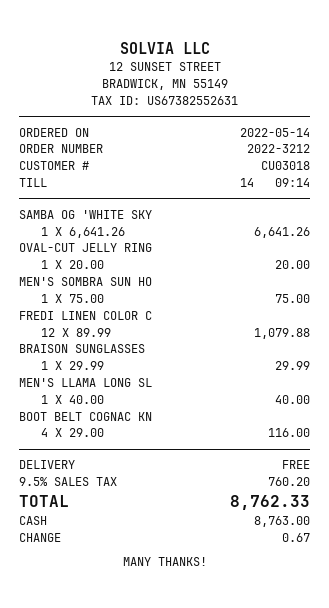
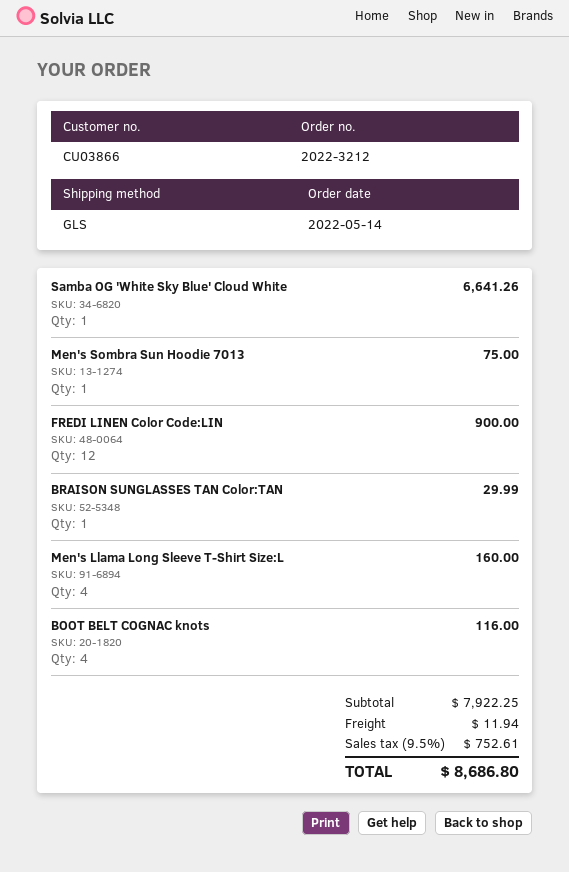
customer number: CU03018 -> CU03866
OVAL-CUT JELLY RING: 1 for 20.00 -> none
FREDI LINEN COLOR C: 12 for 1079.88 -> 12 for 900.00
MEN'S LLAMA LONG SL: 1 for 40.00 -> 4 for 160.00
shipping: 0.00 -> 11.94
tax: 9.5% = 760.20 -> 9.5% = 752.61
total: 8762.33 -> 8686.80

